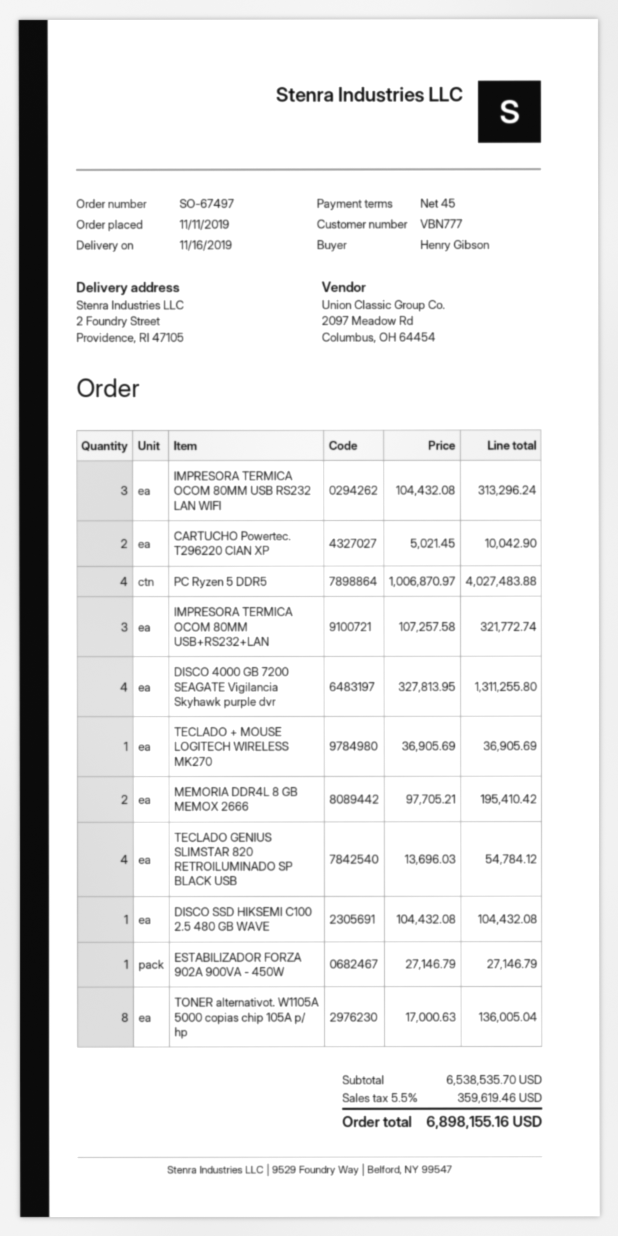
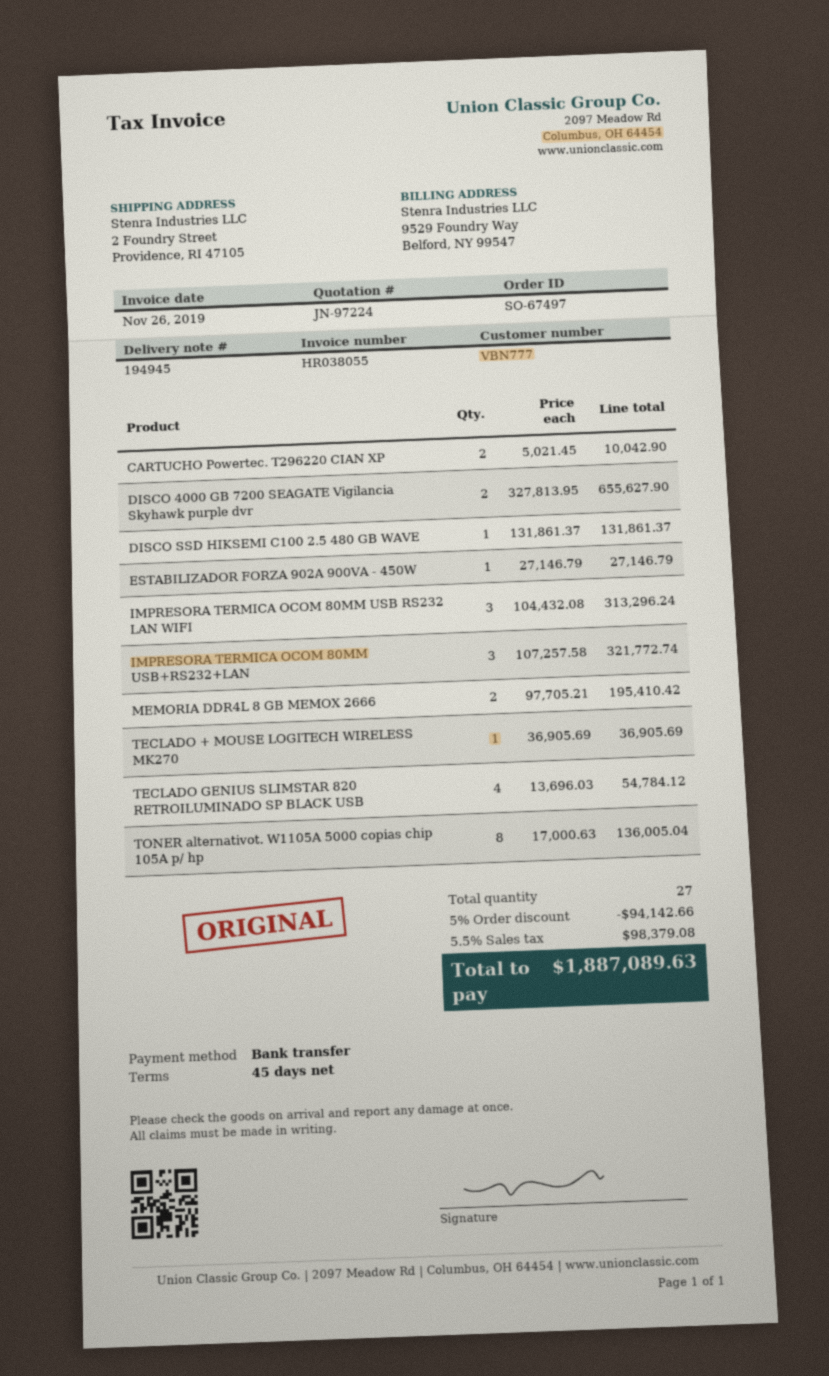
PC Ryzen 5 DDR5: 4 x 1006870.97 = 4027483.88 -> none
DISCO 4000 GB 7200 SEAGATE Vigilancia Skyhawk purple dvr: 4 x 327813.95 = 1311255.80 -> 2 x 327813.95 = 655627.90
DISCO SSD HIKSEMI C100 2.5 480 GB WAVE: 1 x 104432.08 = 104432.08 -> 1 x 131861.37 = 131861.37
discount: none -> 5% = 94142.66
tax: 5.5% = 359619.46 -> 5.5% = 98379.08
total: 6898155.16 -> 1887089.63

